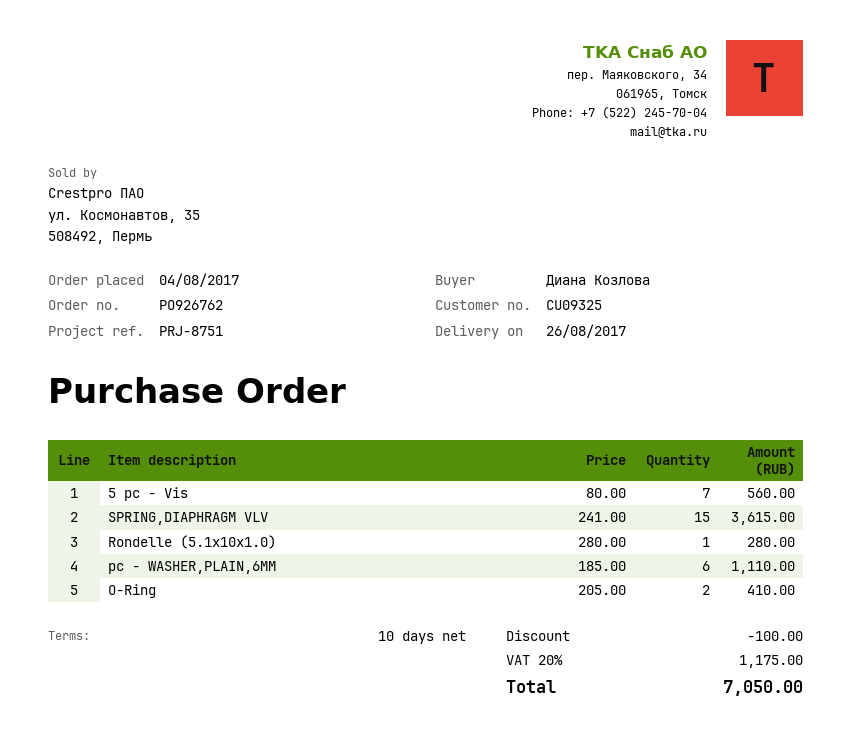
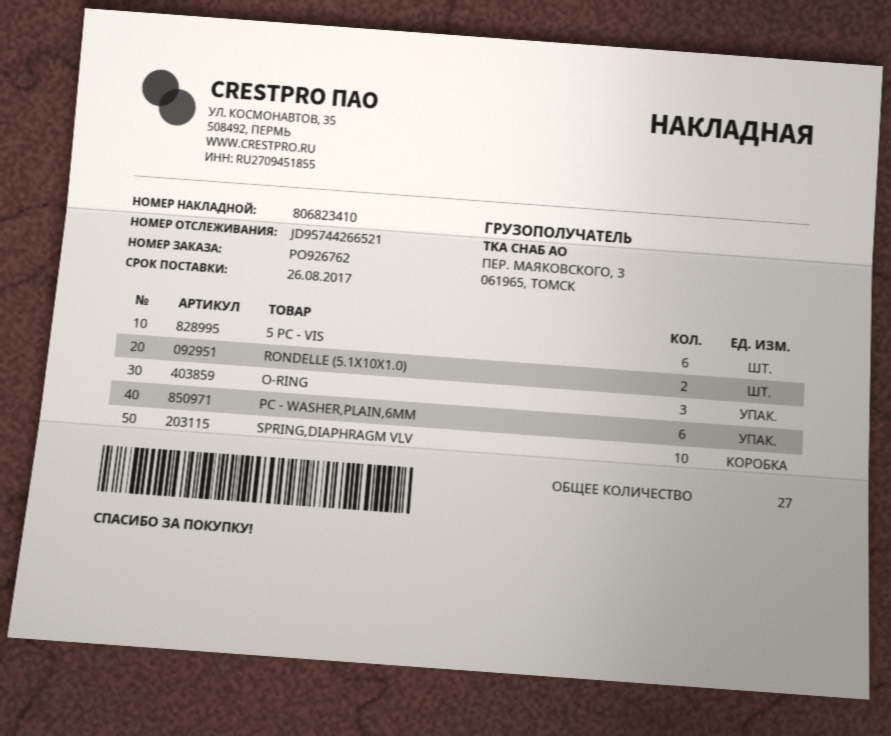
5 pc - Vis: 7 -> 6
SPRING,DIAPHRAGM VLV: 15 -> 10
Rondelle (5.1x10x1.0): 1 -> 2
O-Ring: 2 -> 3

